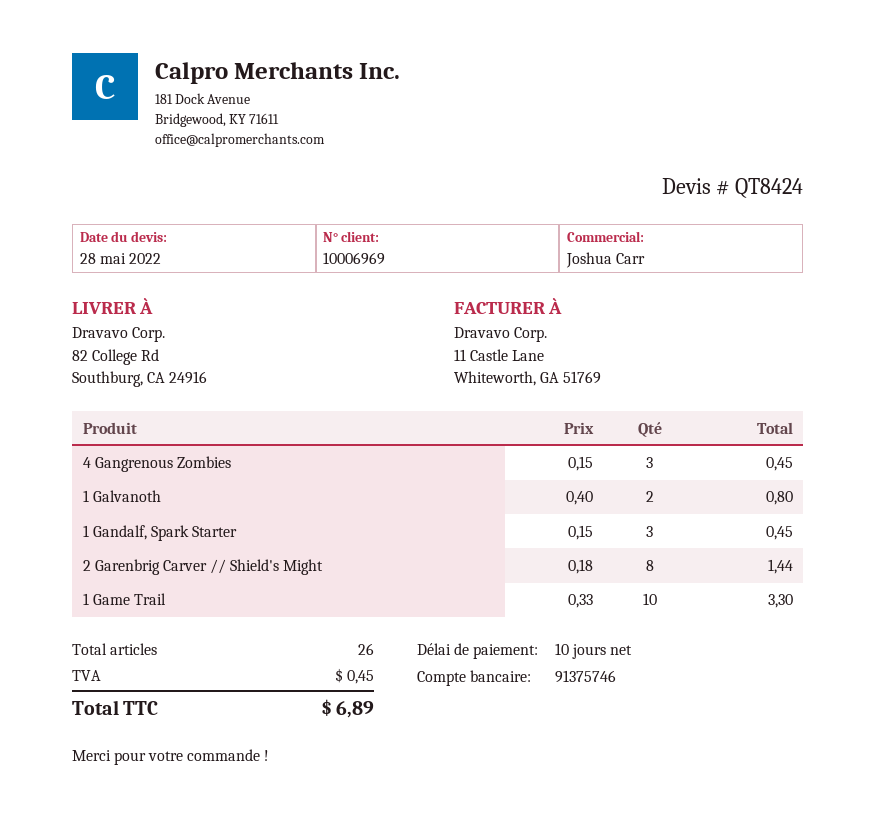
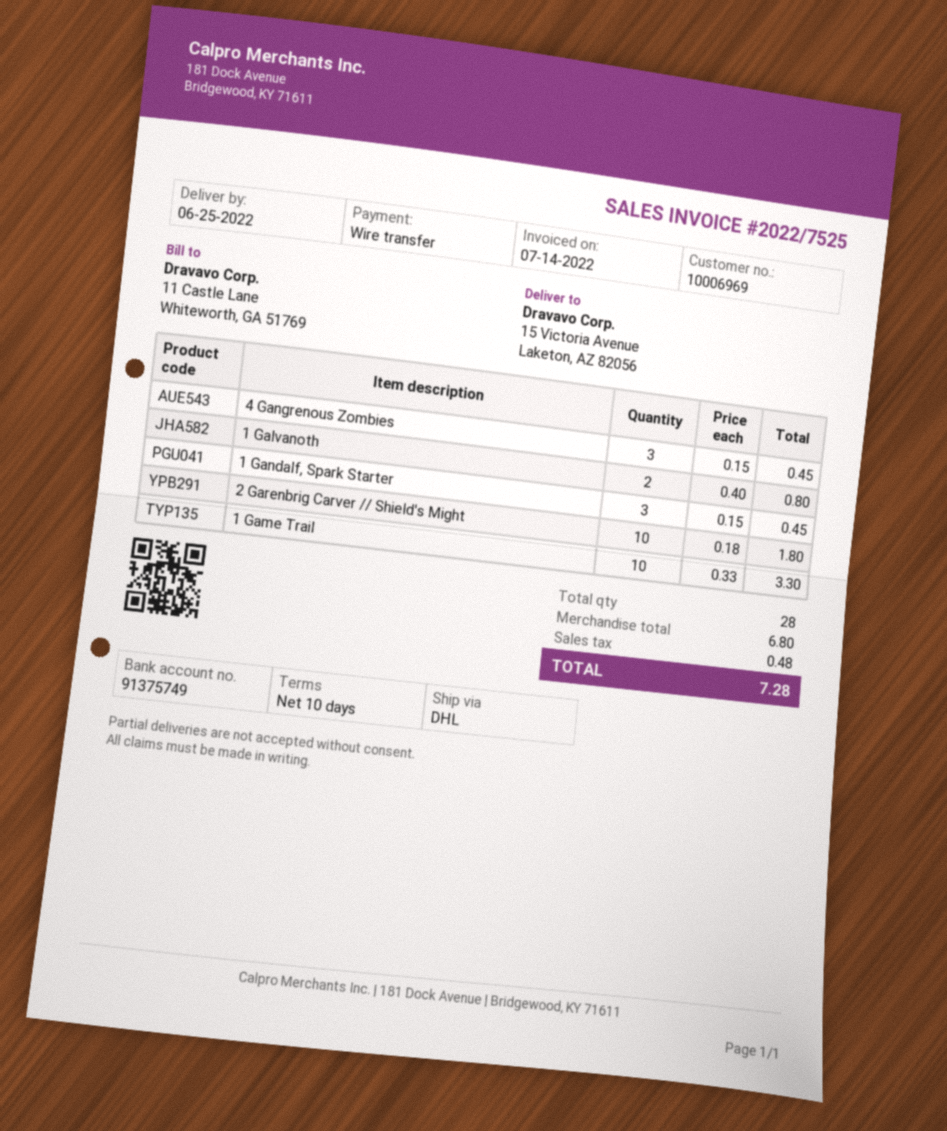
bank account: 91375746 -> 91375749
ship to: 82 College Rd, Southburg, CA 24916 -> 15 Victoria Avenue, Laketon, AZ 82056
2 Garenbrig Carver // Shield's Might: 8 x 0.18 = 1.44 -> 10 x 0.18 = 1.80
total quantity: 26 -> 28
tax: 0.45 -> 0.48
total: 6.89 -> 7.28

